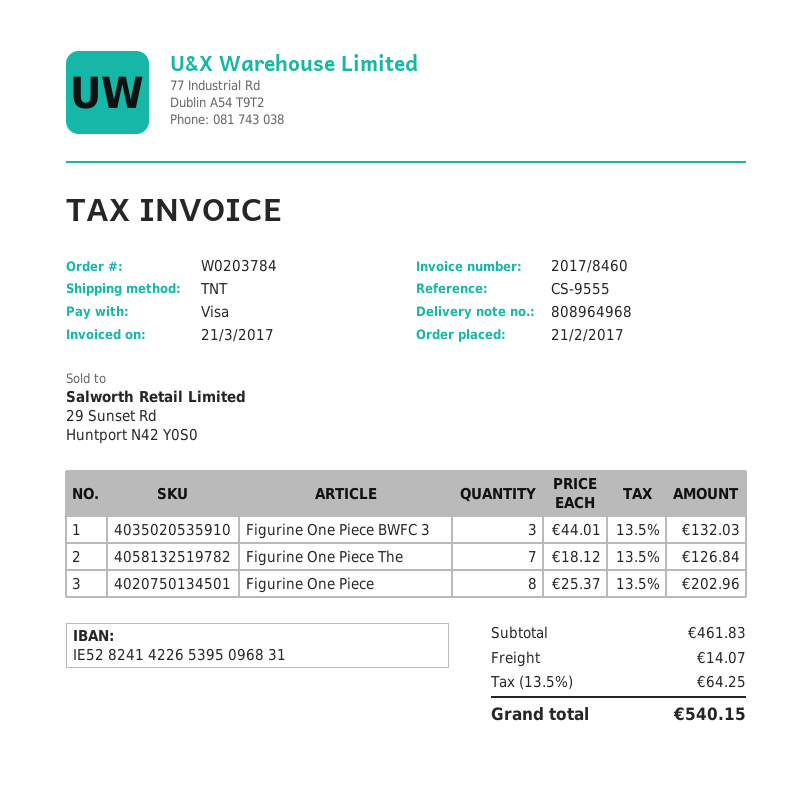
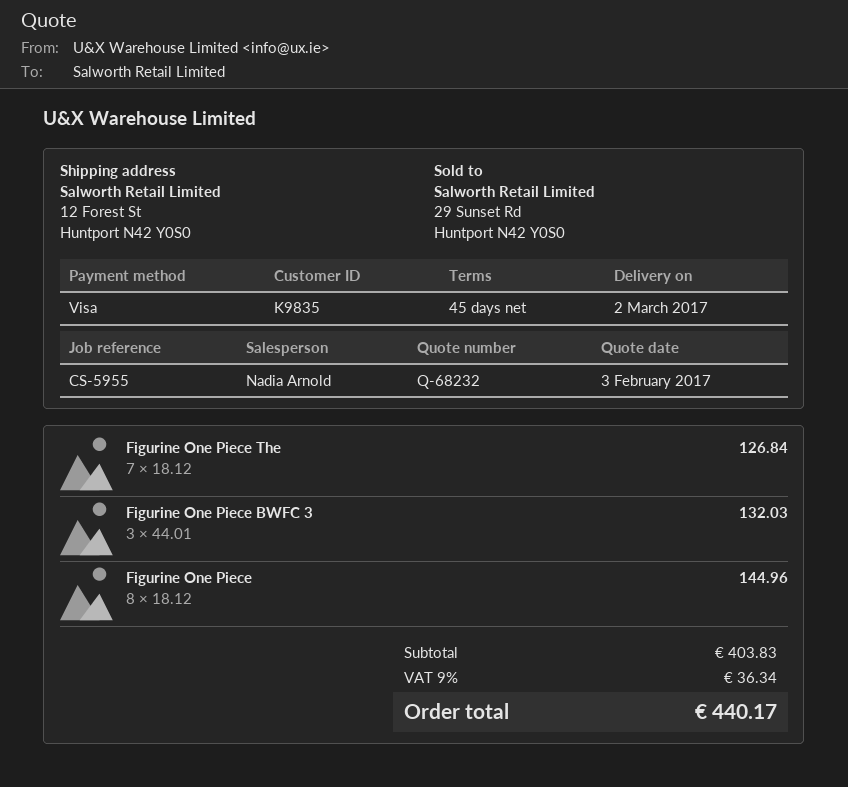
reference: CS-9555 -> CS-5955
Figurine One Piece: 8 x 25.37 = 202.96 -> 8 x 18.12 = 144.96
subtotal: 461.83 -> 403.83
shipping: 14.07 -> none
tax: 13.5% = 64.25 -> 9% = 36.34
total: 540.15 -> 440.17

